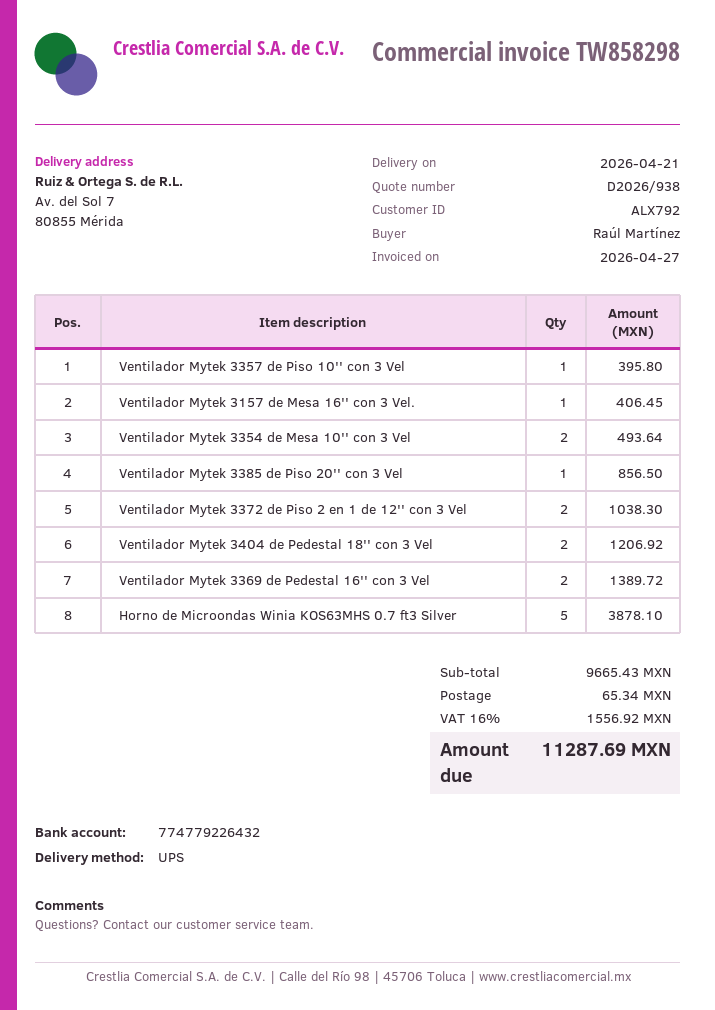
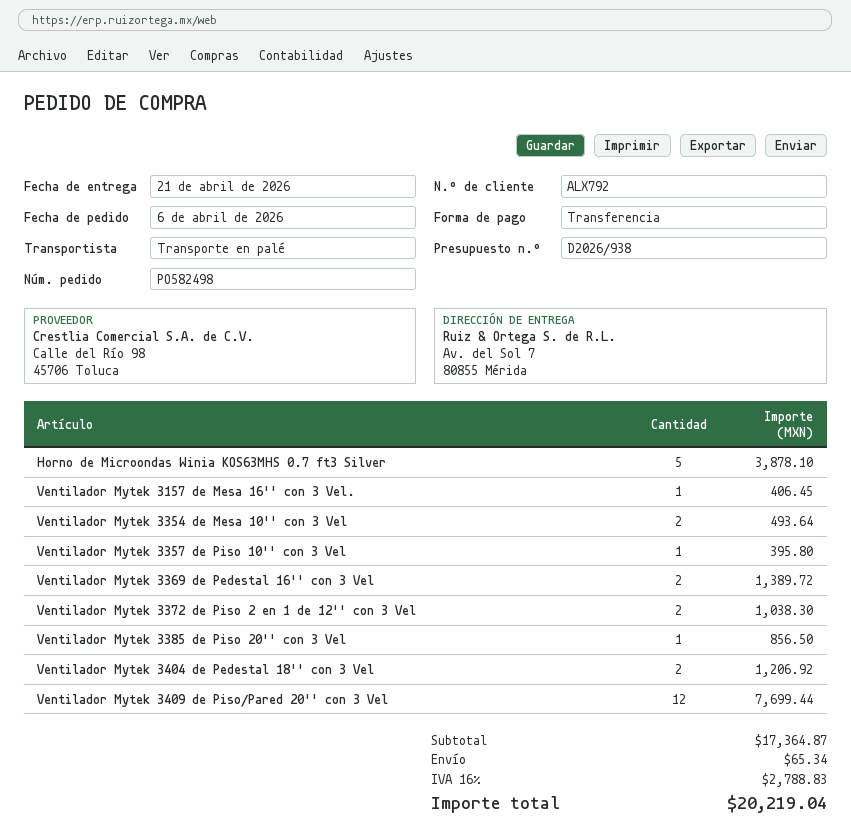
shipping method: UPS -> pallet freight
Ventilador Mytek 3409 de Piso/Pared 20'' con 3 Vel: none -> 12 for 7699.44
subtotal: 9665.43 -> 17364.87
tax: 16% = 1556.92 -> 16% = 2788.83
total: 11287.69 -> 20219.04

